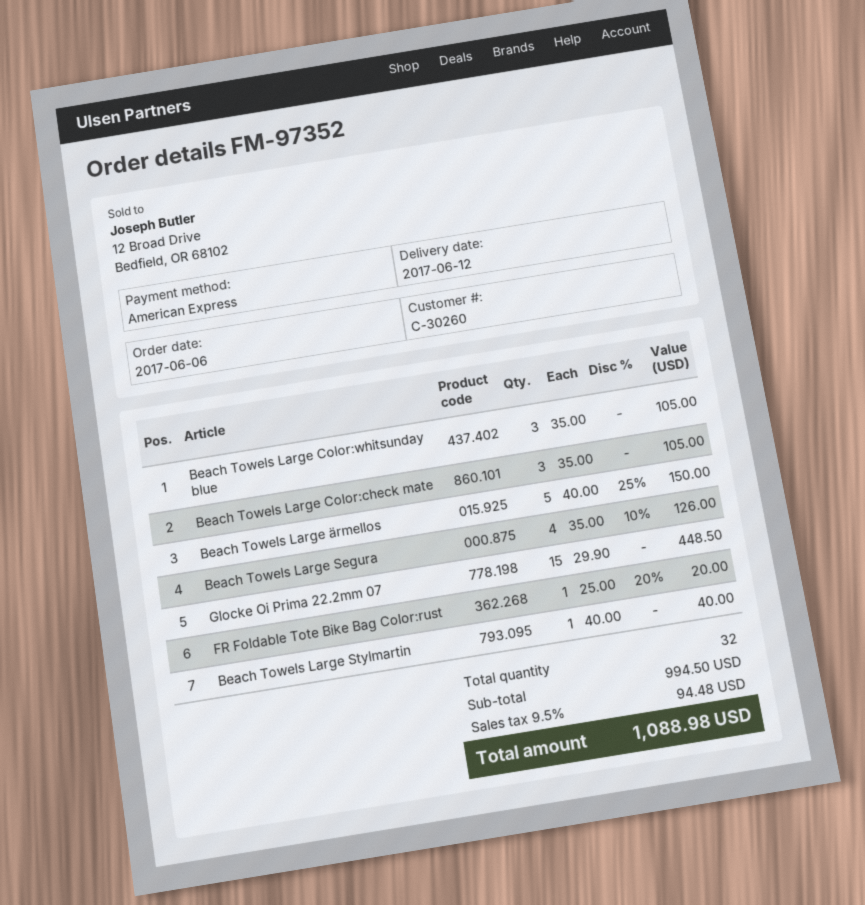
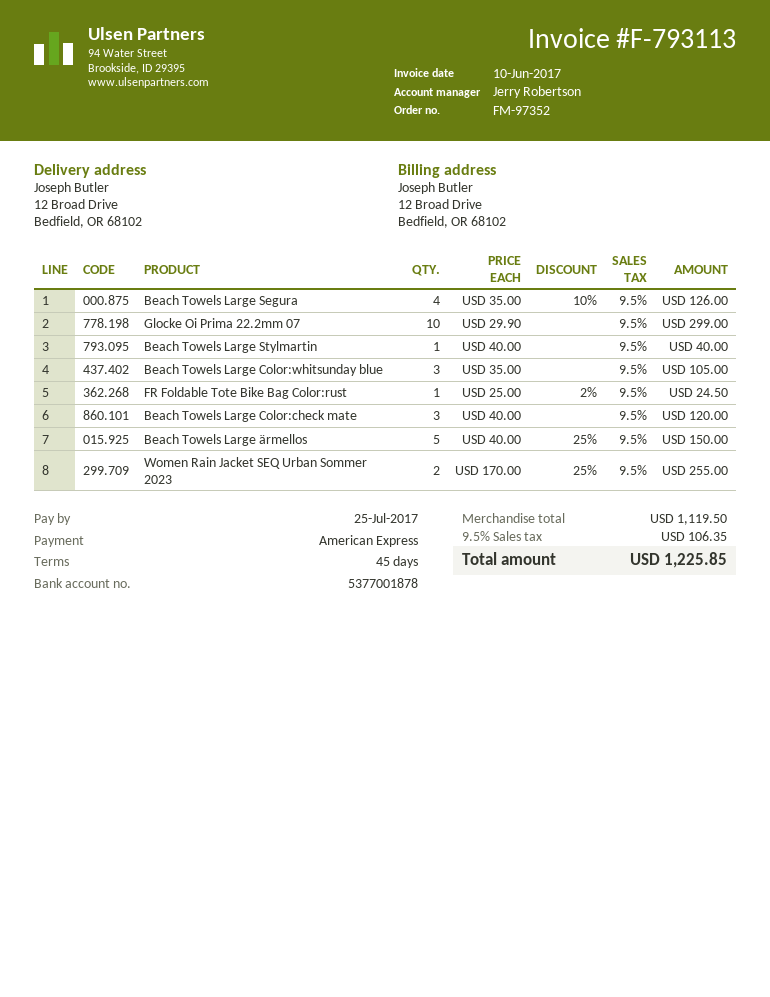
Beach Towels Large Color:check mate: 3 x 35.00 = 105.00 -> 3 x 40.00 = 120.00
Glocke Oi Prima 22.2mm 07: 15 x 29.90 = 448.50 -> 10 x 29.90 = 299.00
FR Foldable Tote Bike Bag Color:rust: 1 x 25.00 - 20% = 20.00 -> 1 x 25.00 - 2% = 24.50
Women Rain Jacket SEQ Urban Sommer 2023: none -> 2 x 170.00 - 25% = 255.00
subtotal: 994.50 -> 1119.50
tax: 9.5% = 94.48 -> 9.5% = 106.35
total: 1088.98 -> 1225.85

